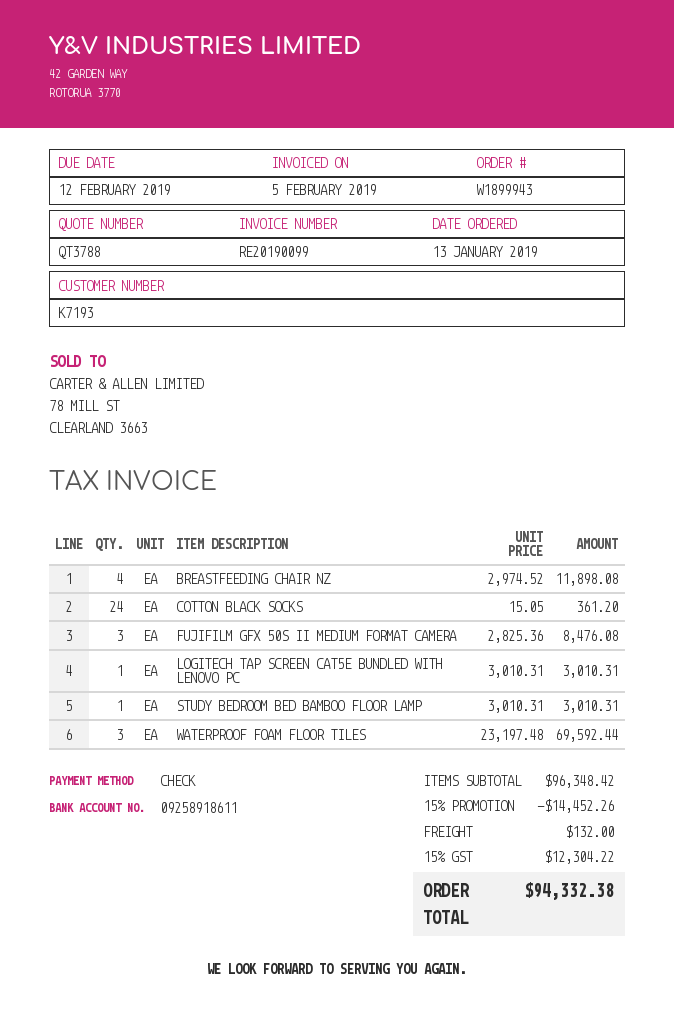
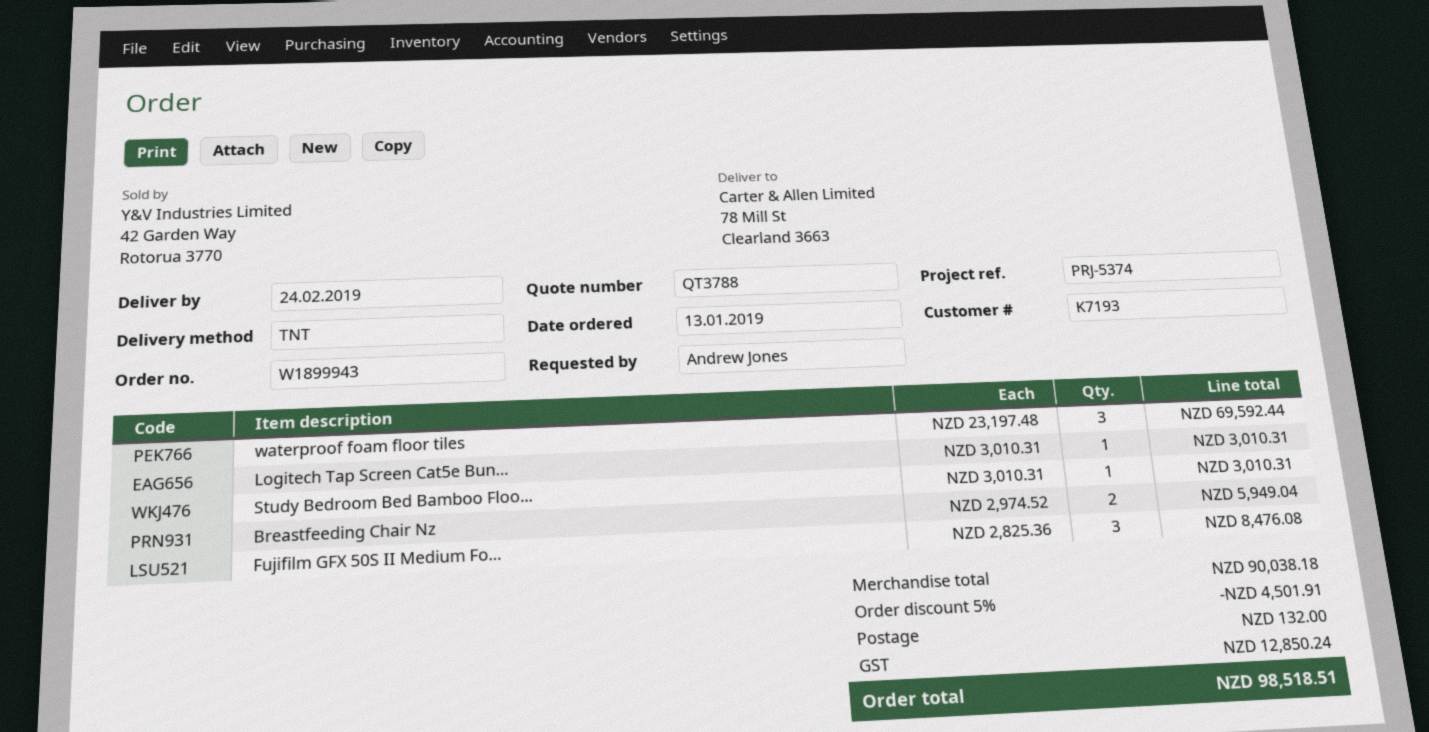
BREASTFEEDING CHAIR NZ: 4 x 2974.52 = 11898.08 -> 2 x 2974.52 = 5949.04
COTTON BLACK SOCKS: 24 x 15.05 = 361.20 -> none
subtotal: 96348.42 -> 90038.18
discount: 15% = 14452.26 -> 5% = 4501.91
tax: 12304.22 -> 12850.24
total: 94332.38 -> 98518.51

